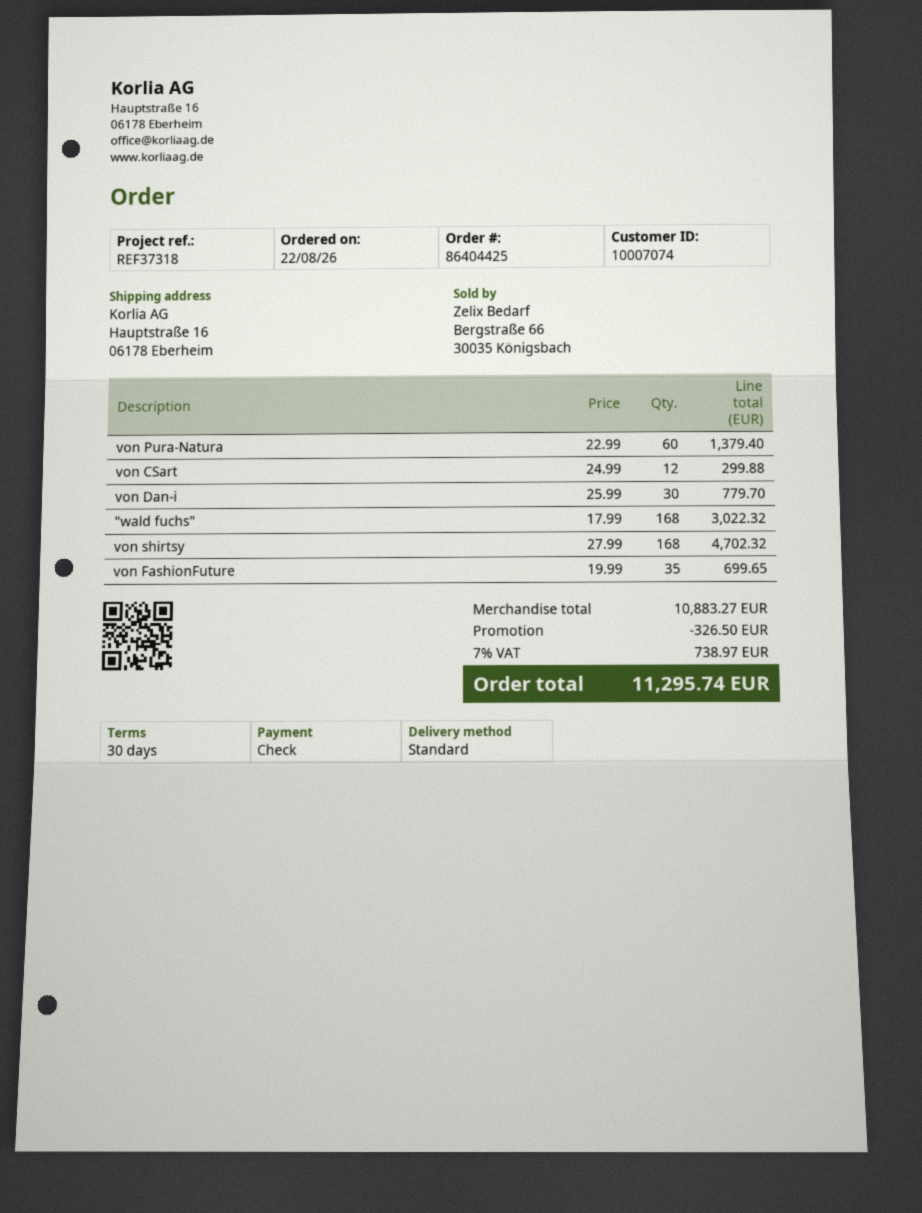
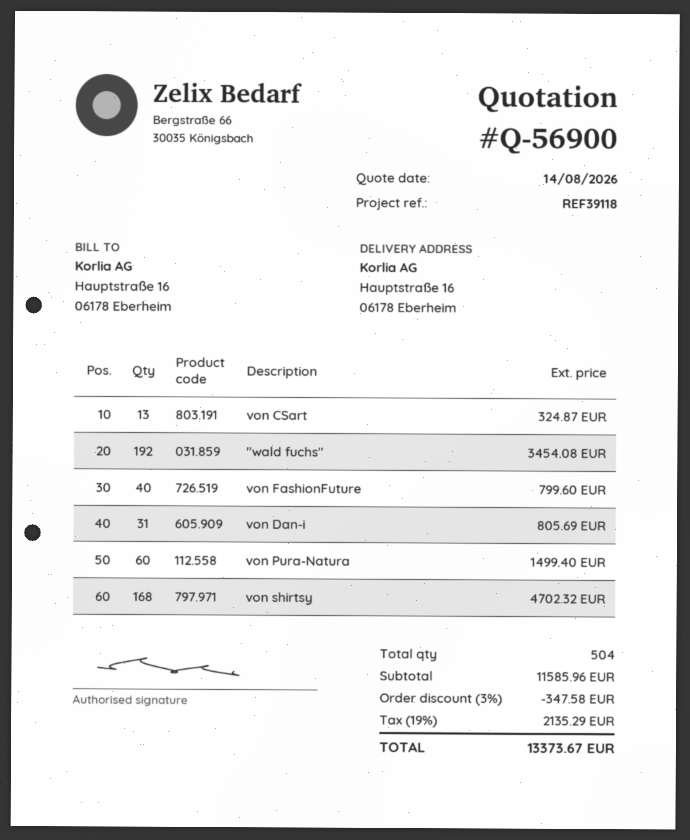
reference: REF37318 -> REF39118
von Pura-Natura: 60 for 1379.40 -> 60 for 1499.40
von CSart: 12 for 299.88 -> 13 for 324.87
von Dan-i: 30 for 779.70 -> 31 for 805.69
"wald fuchs": 168 for 3022.32 -> 192 for 3454.08
von FashionFuture: 35 for 699.65 -> 40 for 799.60
subtotal: 10883.27 -> 11585.96
discount: 326.50 -> 347.58
tax: 7% = 738.97 -> 19% = 2135.29
total: 11295.74 -> 13373.67

